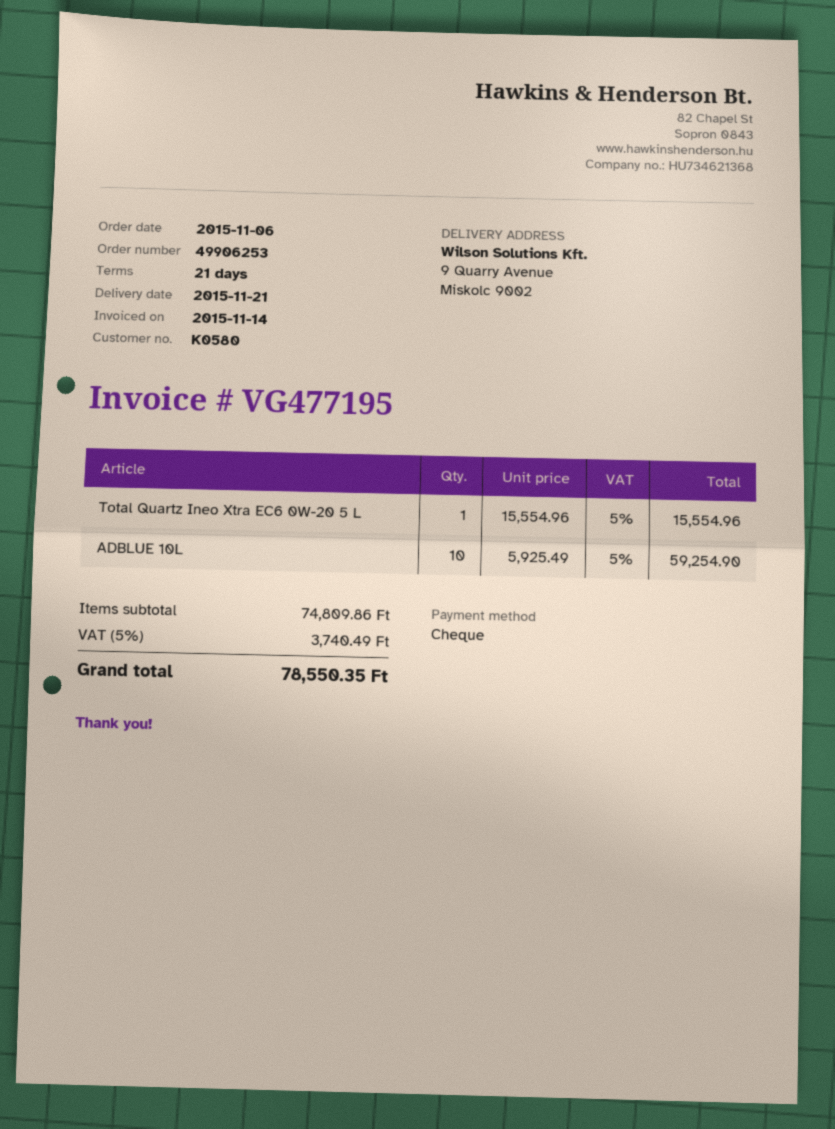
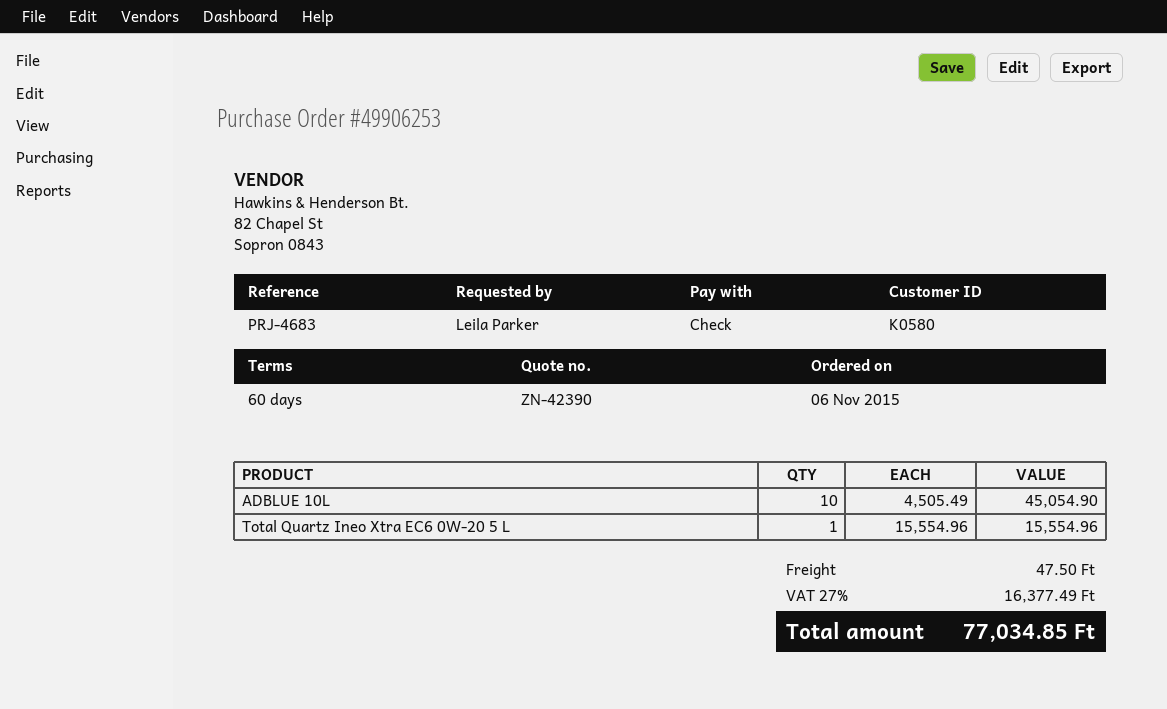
payment terms: 21 days -> 60 days
ADBLUE 10L: 10 x 5925.49 = 59254.90 -> 10 x 4505.49 = 45054.90
shipping: none -> 47.50
tax: 5% = 3740.49 -> 27% = 16377.49
total: 78550.35 -> 77034.85

